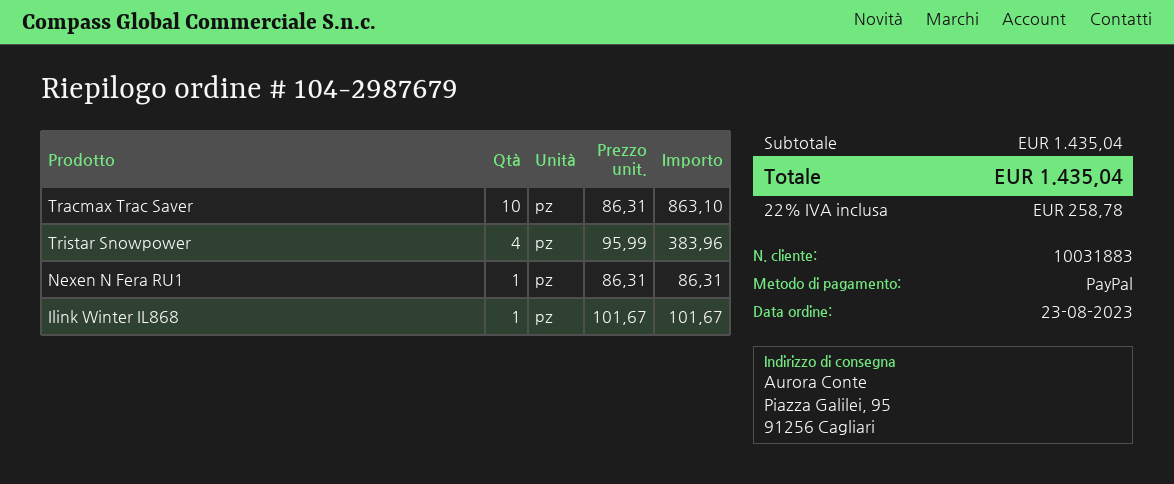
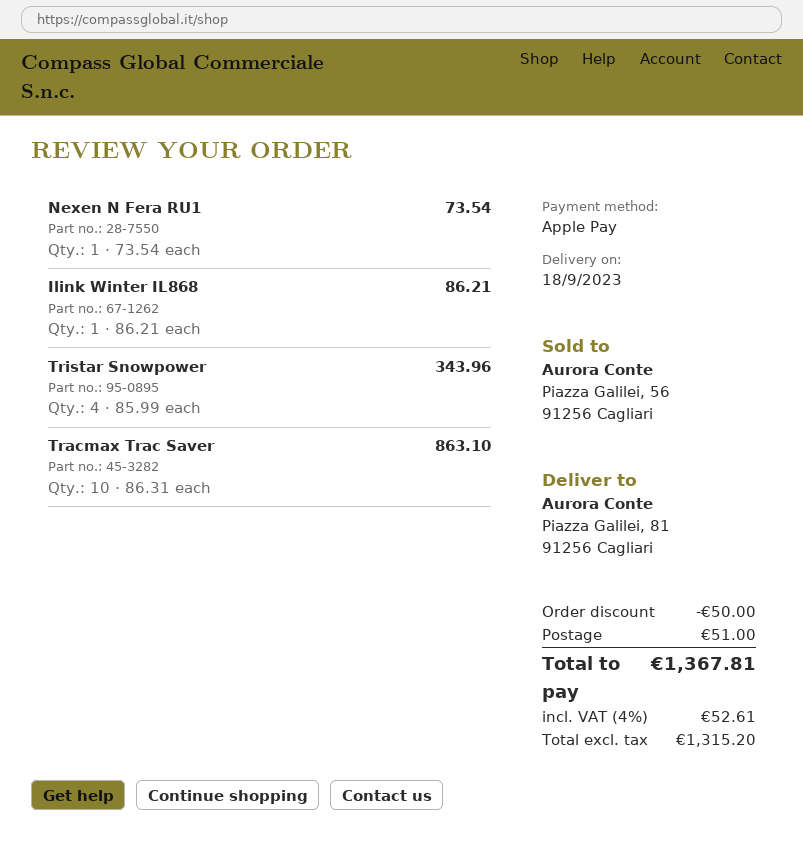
payment method: PayPal -> Apple Pay
ship to: Piazza Galilei, 95, 91256 Cagliari -> Piazza Galilei, 81, 91256 Cagliari
Tristar Snowpower: 4 x 95.99 = 383.96 -> 4 x 85.99 = 343.96
Nexen N Fera RU1: 1 x 86.31 = 86.31 -> 1 x 73.54 = 73.54
Ilink Winter IL868: 1 x 101.67 = 101.67 -> 1 x 86.21 = 86.21
discount: none -> 50.00
shipping: none -> 51.00
tax: 22% = 258.78 -> 4% = 52.61
total: 1435.04 -> 1367.81

